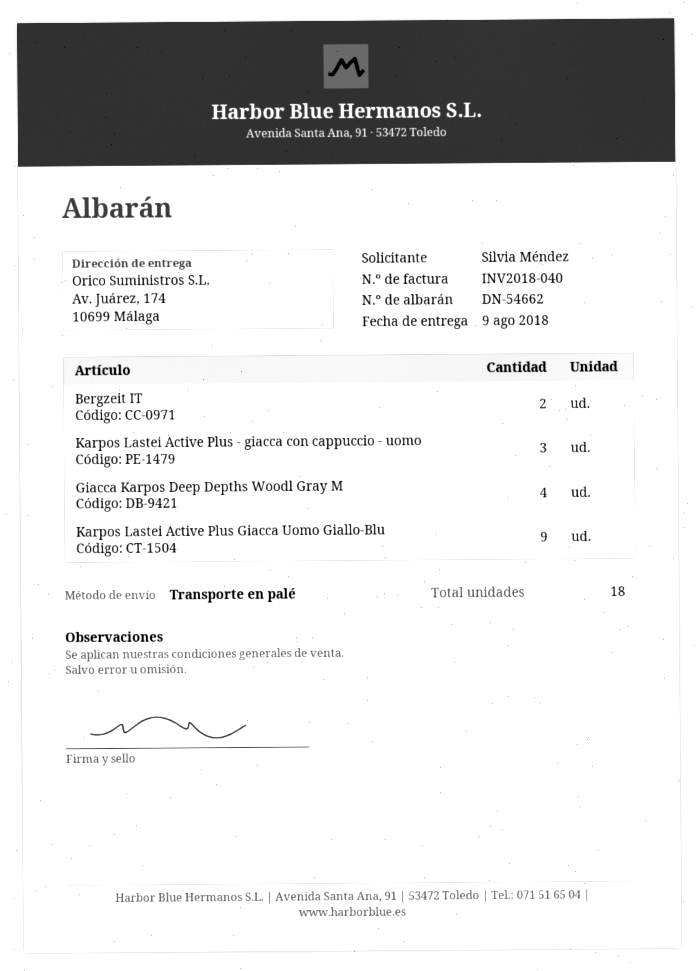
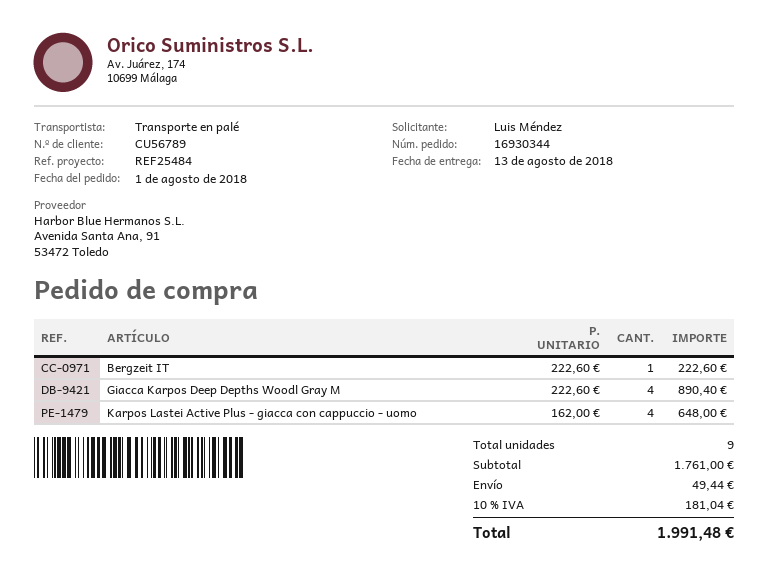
delivery date: 2018-08-09 -> 2018-08-13
ordered by: Silvia Méndez -> Luis Méndez
Bergzeit IT: 2 -> 1
Karpos Lastei Active Plus - giacca con cappuccio - uomo: 3 -> 4
Karpos Lastei Active Plus Giacca Uomo Giallo-Blu: 9 -> none
total quantity: 18 -> 9

